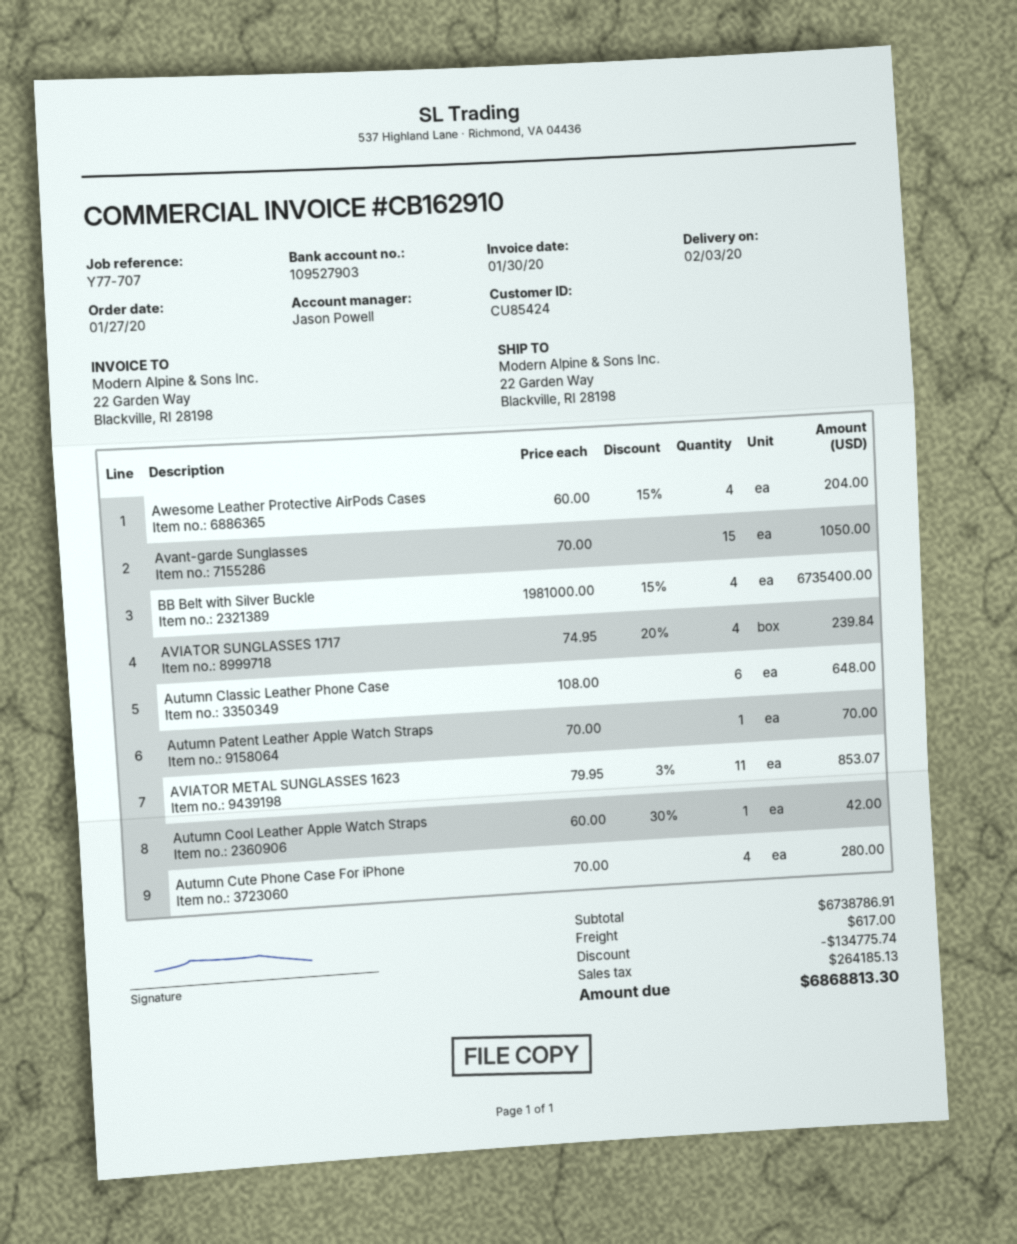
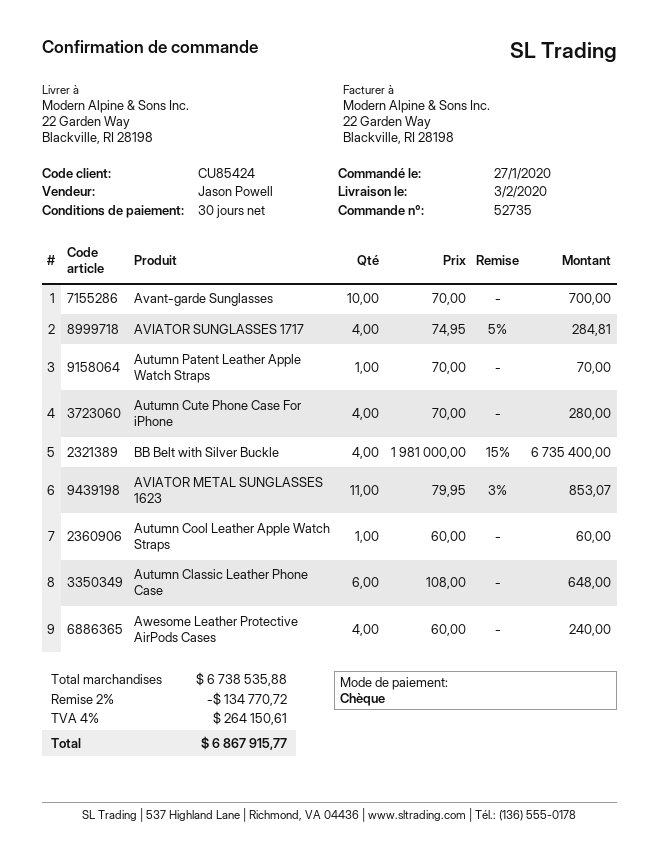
Awesome Leather Protective AirPods Cases: 4 x 60.00 - 15% = 204.00 -> 4 x 60.00 = 240.00
Avant-garde Sunglasses: 15 x 70.00 = 1050.00 -> 10 x 70.00 = 700.00
AVIATOR SUNGLASSES 1717: 4 x 74.95 - 20% = 239.84 -> 4 x 74.95 - 5% = 284.81
Autumn Cool Leather Apple Watch Straps: 1 x 60.00 - 30% = 42.00 -> 1 x 60.00 = 60.00
subtotal: 6738786.91 -> 6738535.88
discount: 134775.74 -> 134770.72
shipping: 617.00 -> none
tax: 264185.13 -> 264150.61
total: 6868813.30 -> 6867915.77

